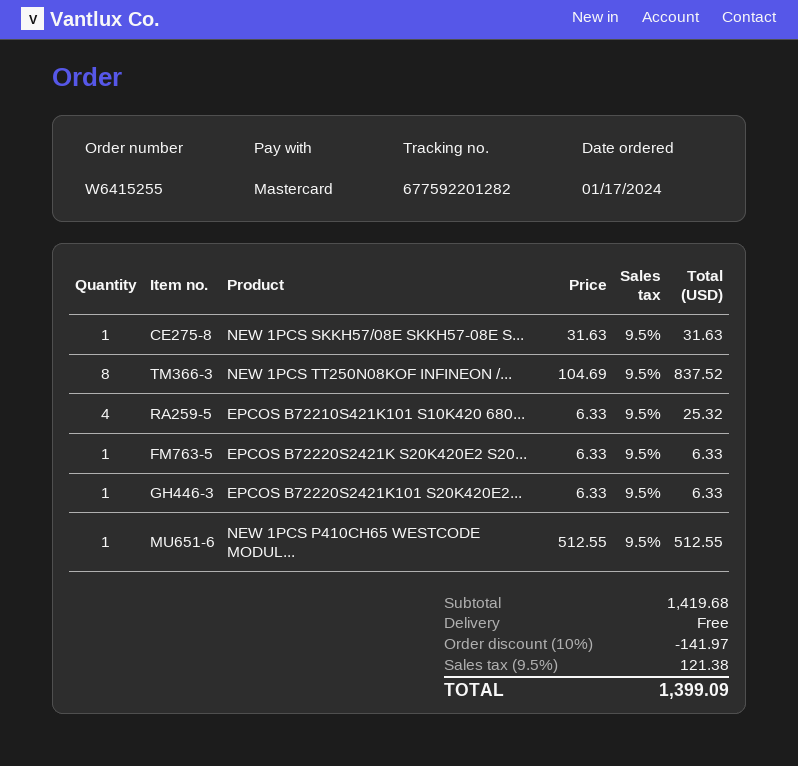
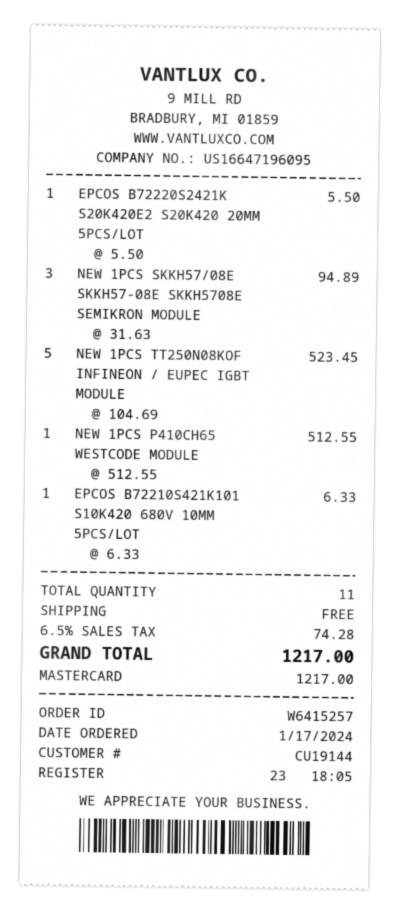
order number: W6415255 -> W6415257
NEW 1PCS SKKH57/08E SKKH57-08E S...: 1 x 31.63 = 31.63 -> 3 x 31.63 = 94.89
NEW 1PCS TT250N08KOF INFINEON /...: 8 x 104.69 = 837.52 -> 5 x 104.69 = 523.45
EPCOS B72210S421K101 S10K420 680...: 4 x 6.33 = 25.32 -> 1 x 6.33 = 6.33
EPCOS B72220S2421K S20K420E2 S20...: 1 x 6.33 = 6.33 -> 1 x 5.50 = 5.50
EPCOS B72220S2421K101 S20K420E2...: 1 x 6.33 = 6.33 -> none
discount: 10% = 141.97 -> none
tax: 9.5% = 121.38 -> 6.5% = 74.28
total: 1399.09 -> 1217.00

